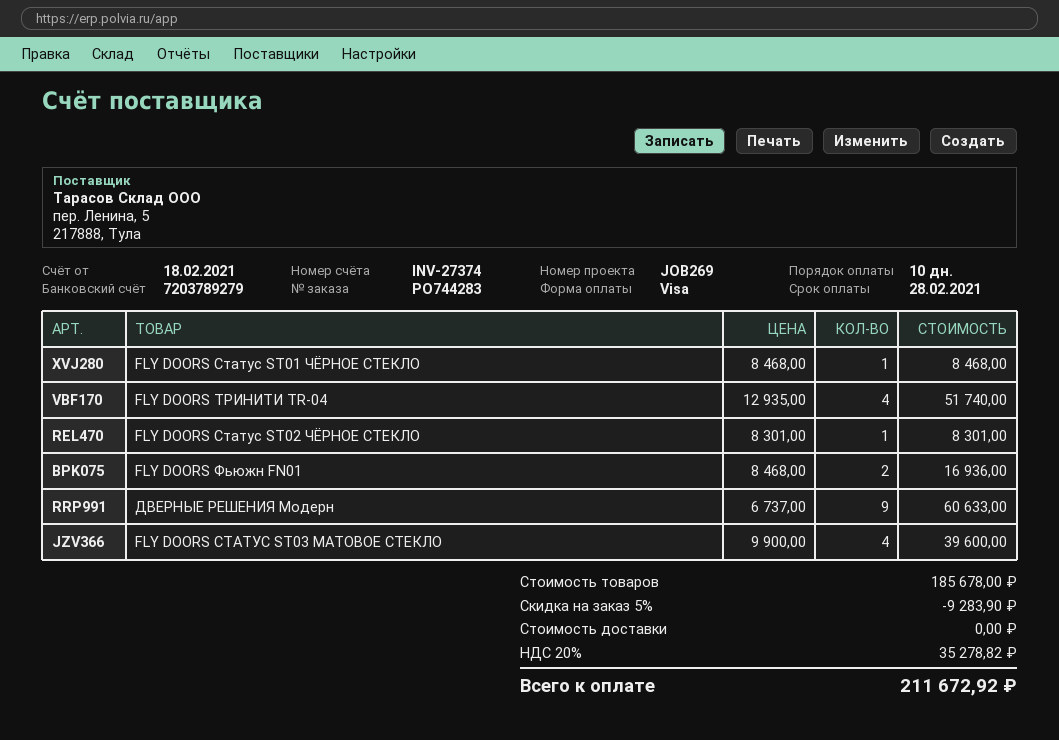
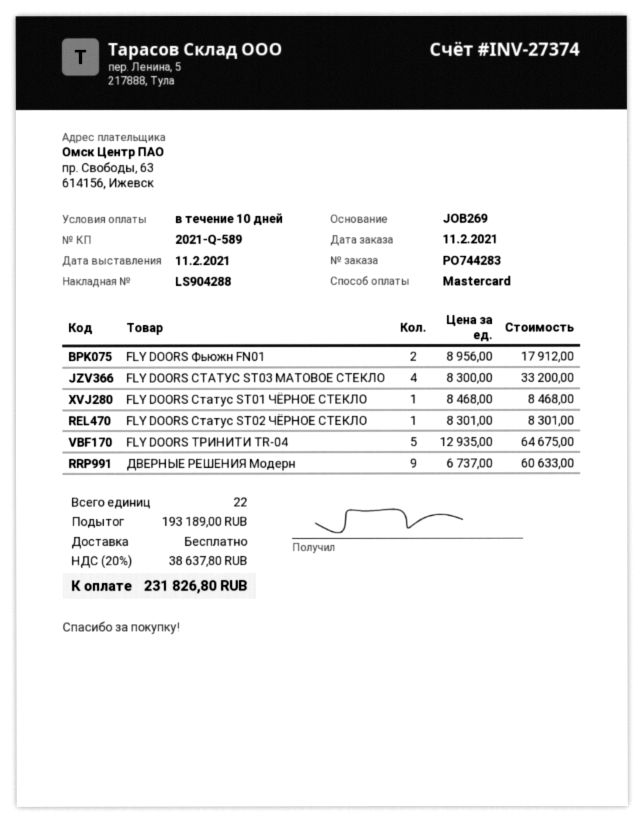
invoice date: 2021-02-18 -> 2021-02-11
payment method: Visa -> Mastercard
FLY DOORS ТРИНИТИ TR-04: 4 x 12935.00 = 51740.00 -> 5 x 12935.00 = 64675.00
FLY DOORS Фьюжн FN01: 2 x 8468.00 = 16936.00 -> 2 x 8956.00 = 17912.00
FLY DOORS СТАТУС ST03 МАТОВОЕ СТЕКЛО: 4 x 9900.00 = 39600.00 -> 4 x 8300.00 = 33200.00
subtotal: 185678.00 -> 193189.00
discount: 5% = 9283.90 -> none
tax: 20% = 35278.82 -> 20% = 38637.80
total: 211672.92 -> 231826.80

